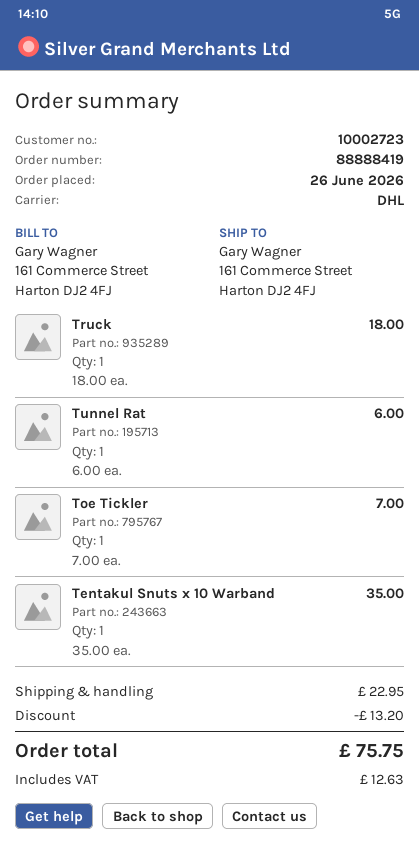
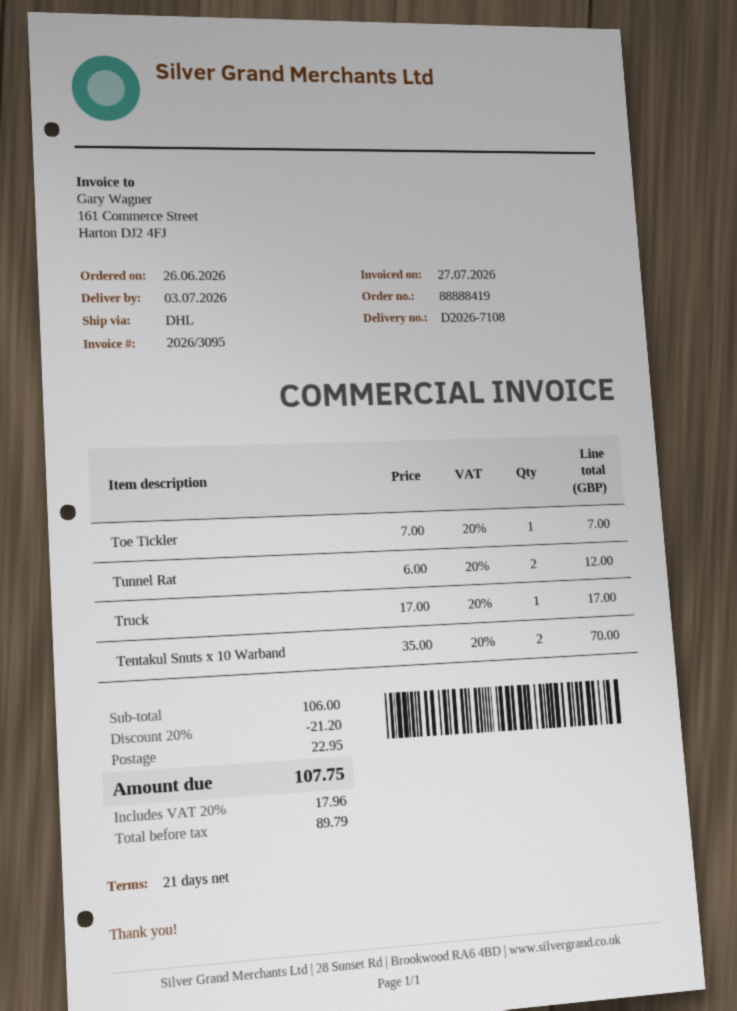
Truck: 1 x 18.00 = 18.00 -> 1 x 17.00 = 17.00
Tunnel Rat: 1 x 6.00 = 6.00 -> 2 x 6.00 = 12.00
Tentakul Snuts x 10 Warband: 1 x 35.00 = 35.00 -> 2 x 35.00 = 70.00
discount: 13.20 -> 21.20
tax: 12.63 -> 17.96
total: 75.75 -> 107.75

